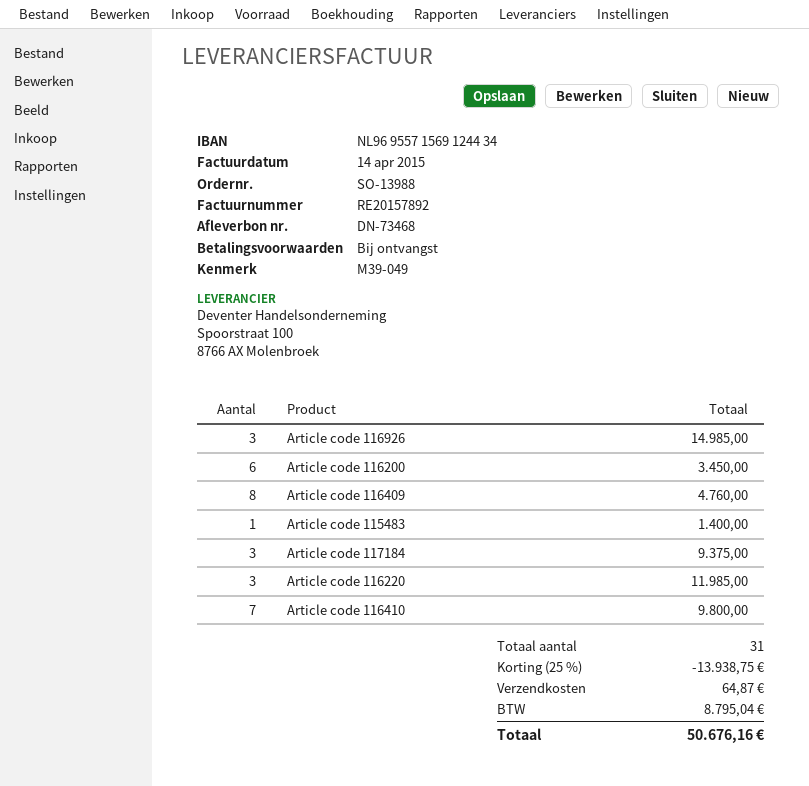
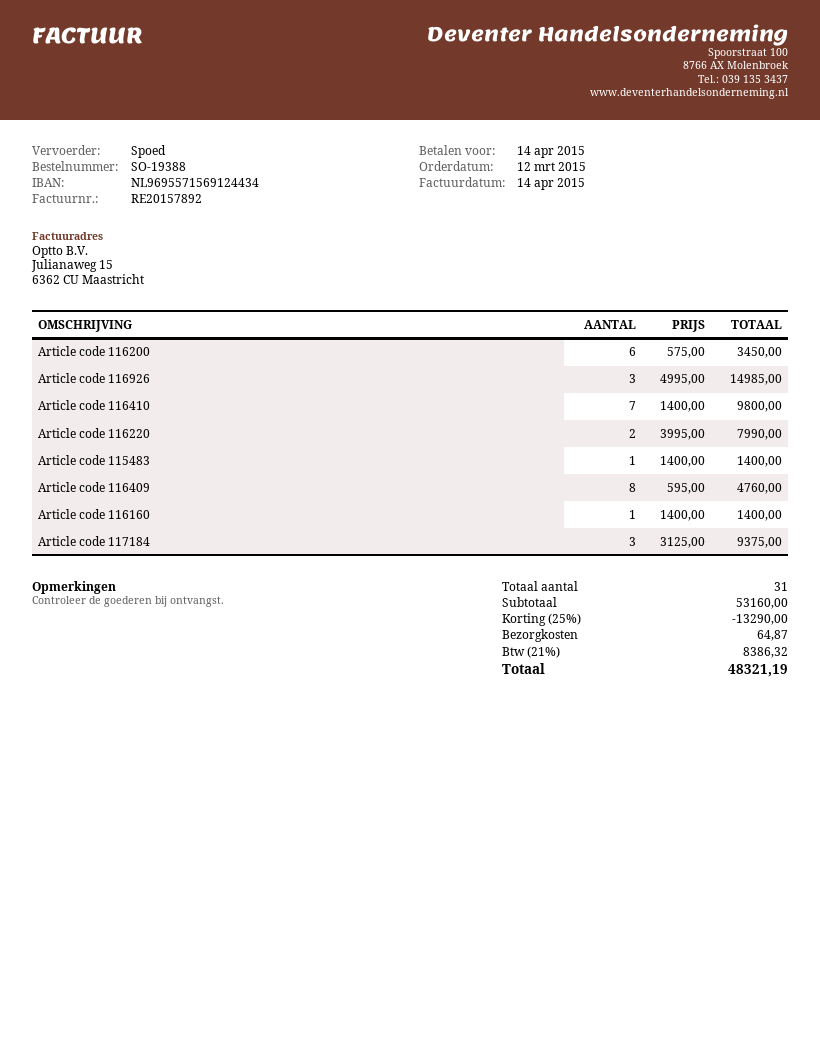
order number: SO-13988 -> SO-19388
Article code 116220: 3 for 11985.00 -> 2 for 7990.00
Article code 116160: none -> 1 for 1400.00
discount: 25% = 13938.75 -> 25% = 13290.00
tax: 8795.04 -> 8386.32
total: 50676.16 -> 48321.19

